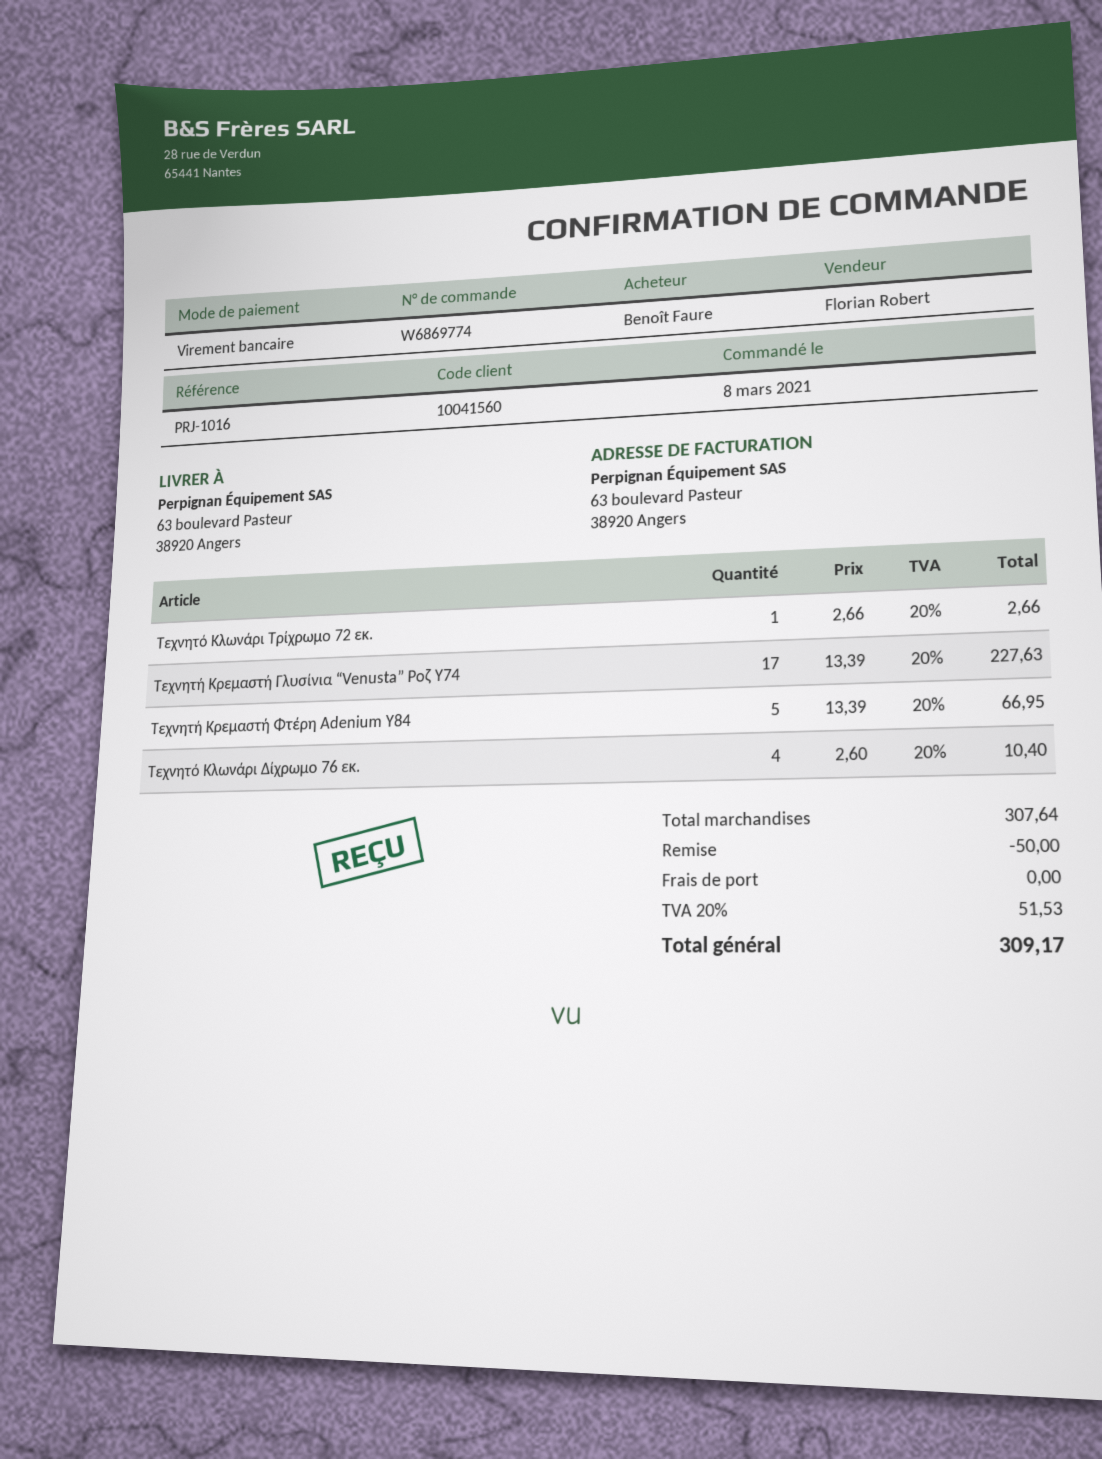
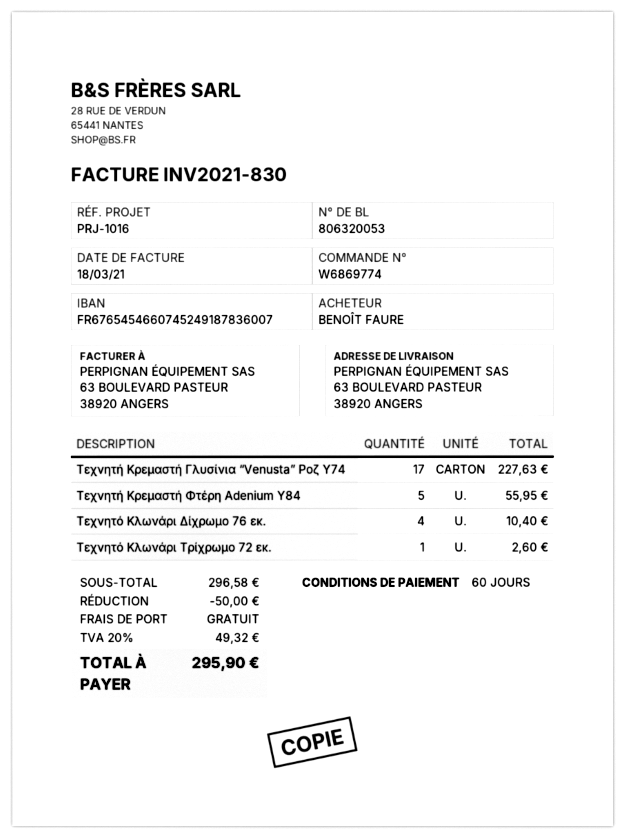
Τεχνητό Κλωνάρι Τρίχρωμο 72 εκ.: 1 for 2.66 -> 1 for 2.60
Τεχνητή Κρεμαστή Φτέρη Adenium Υ84: 5 for 66.95 -> 5 for 55.95
subtotal: 307.64 -> 296.58
tax: 20% = 51.53 -> 20% = 49.32
total: 309.17 -> 295.90

